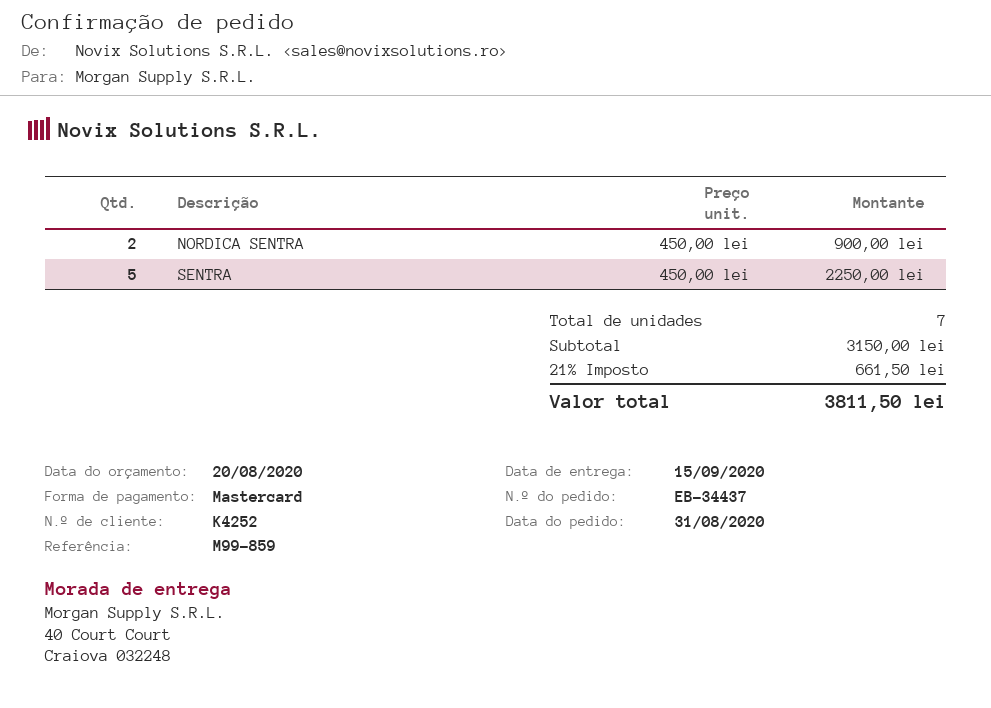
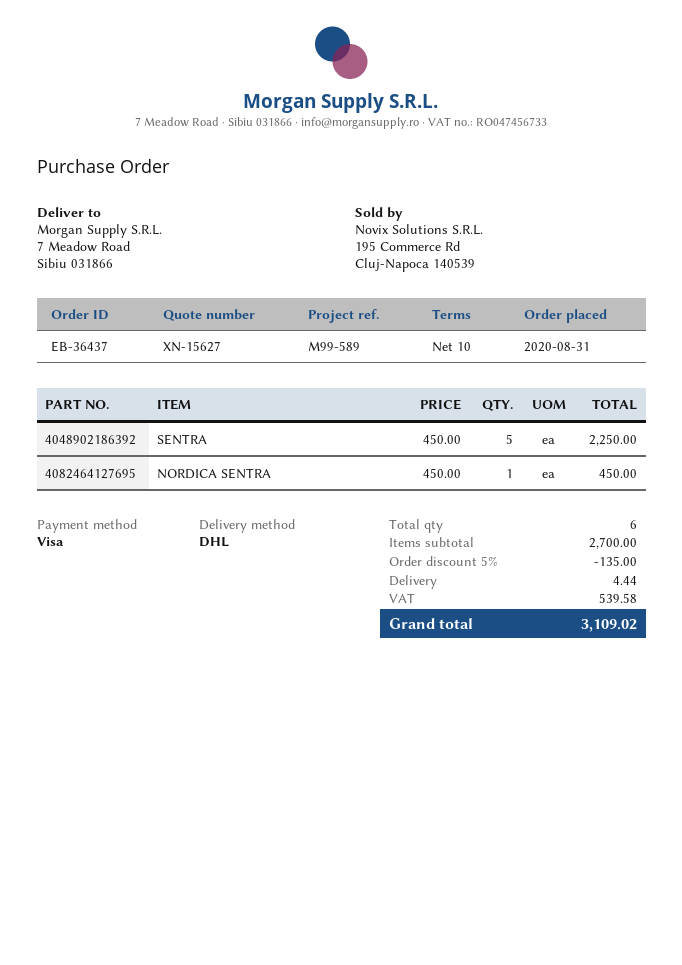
order number: EB-34437 -> EB-36437
reference: M99-859 -> M99-589
payment method: Mastercard -> Visa
ship to: 40 Court Court, Craiova 032248 -> 7 Meadow Road, Sibiu 031866
NORDICA SENTRA: 2 x 450.00 = 900.00 -> 1 x 450.00 = 450.00
total quantity: 7 -> 6
subtotal: 3150.00 -> 2700.00
discount: none -> 5% = 135.00
shipping: none -> 4.44
tax: 661.50 -> 539.58
total: 3811.50 -> 3109.02

